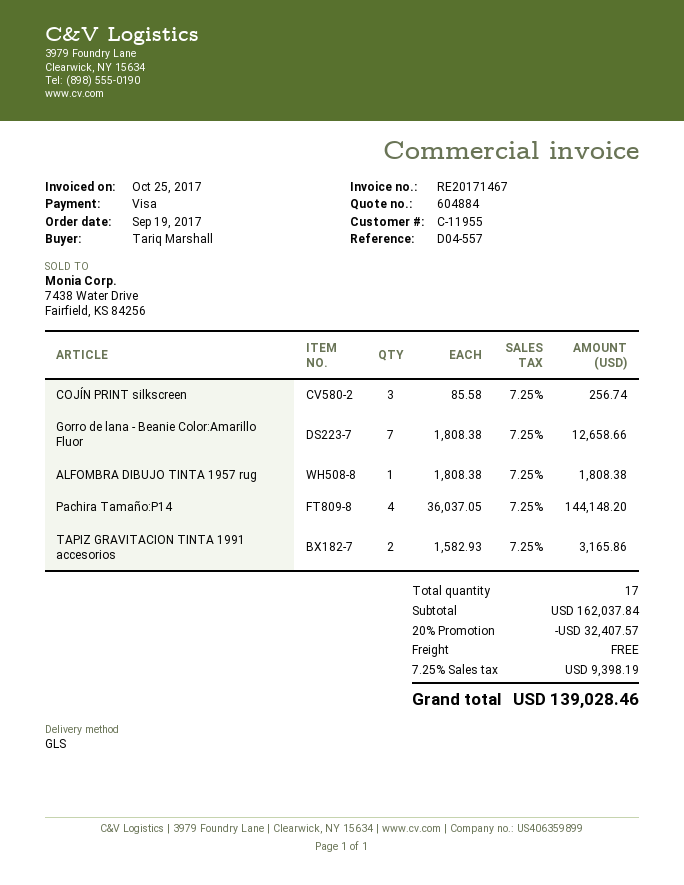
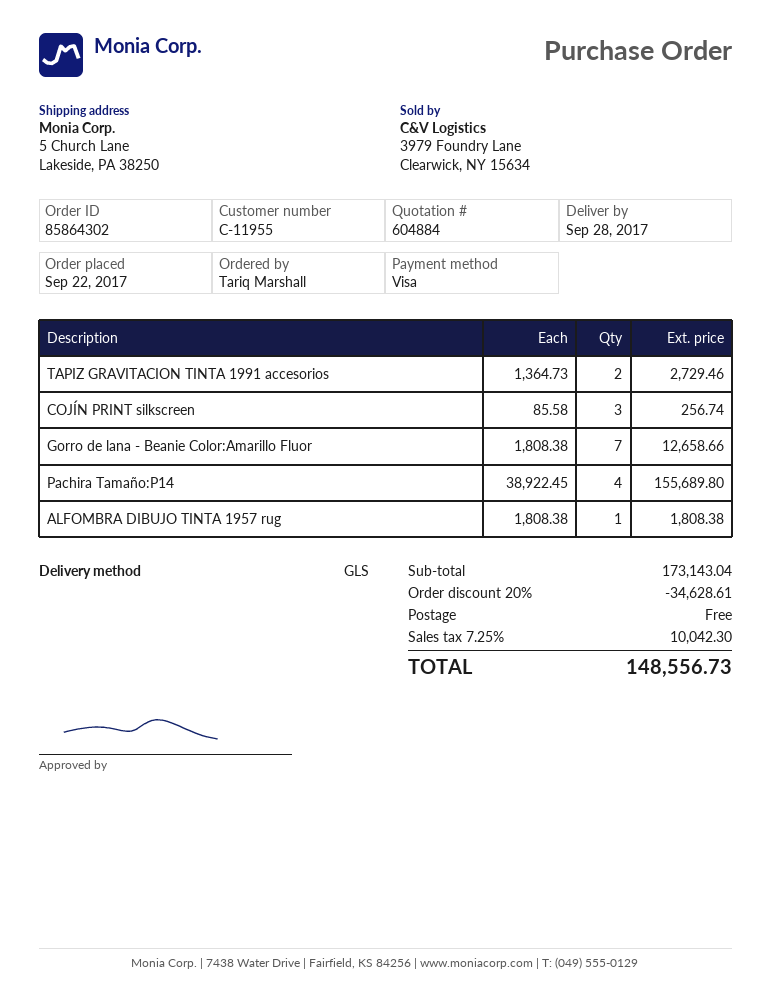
order date: 2017-09-19 -> 2017-09-22
Pachira Tamaño:P14: 4 x 36037.05 = 144148.20 -> 4 x 38922.45 = 155689.80
TAPIZ GRAVITACION TINTA 1991 accesorios: 2 x 1582.93 = 3165.86 -> 2 x 1364.73 = 2729.46
subtotal: 162037.84 -> 173143.04
discount: 20% = 32407.57 -> 20% = 34628.61
tax: 7.25% = 9398.19 -> 7.25% = 10042.30
total: 139028.46 -> 148556.73

